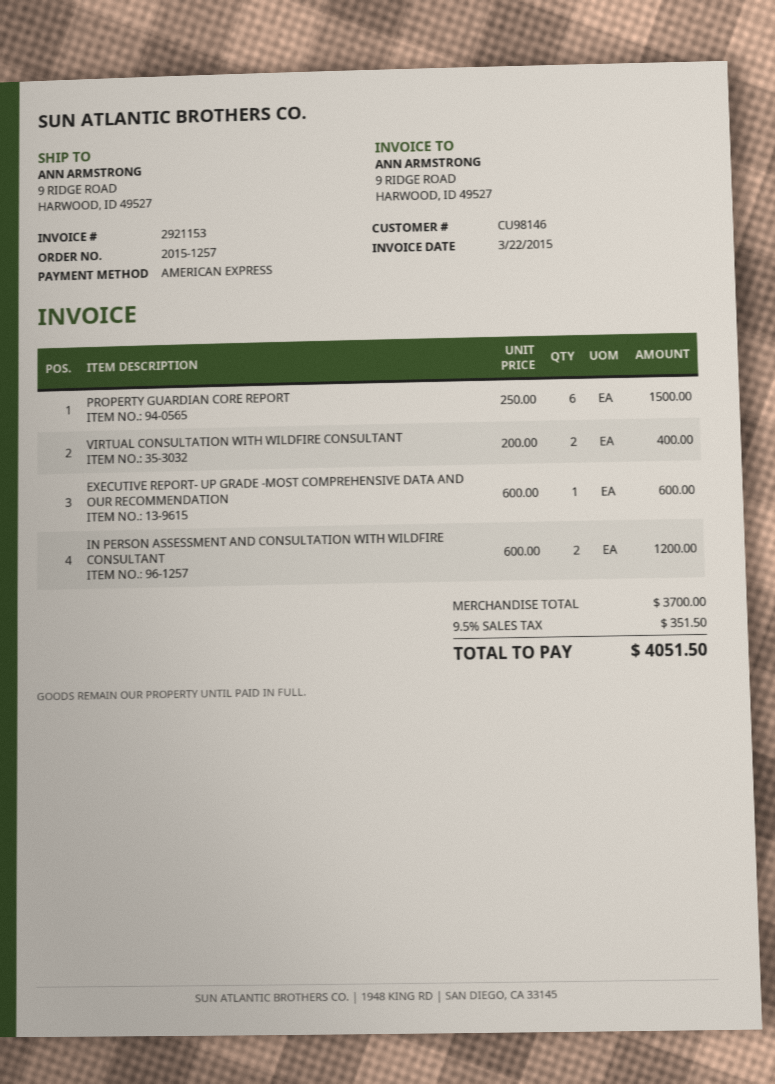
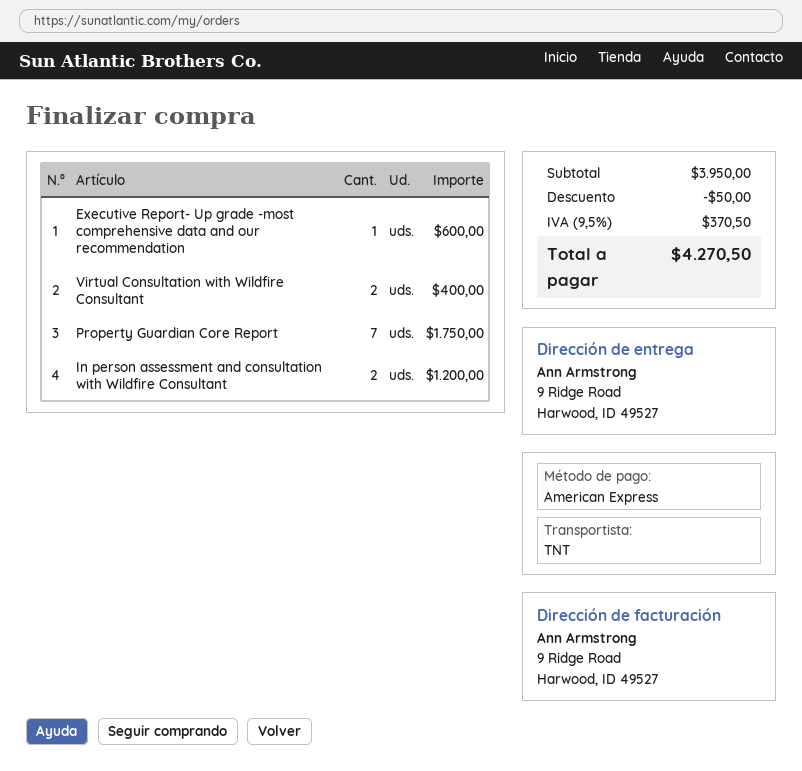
PROPERTY GUARDIAN CORE REPORT: 6 for 1500.00 -> 7 for 1750.00
subtotal: 3700.00 -> 3950.00
discount: none -> 50.00
tax: 9.5% = 351.50 -> 9.5% = 370.50
total: 4051.50 -> 4270.50

